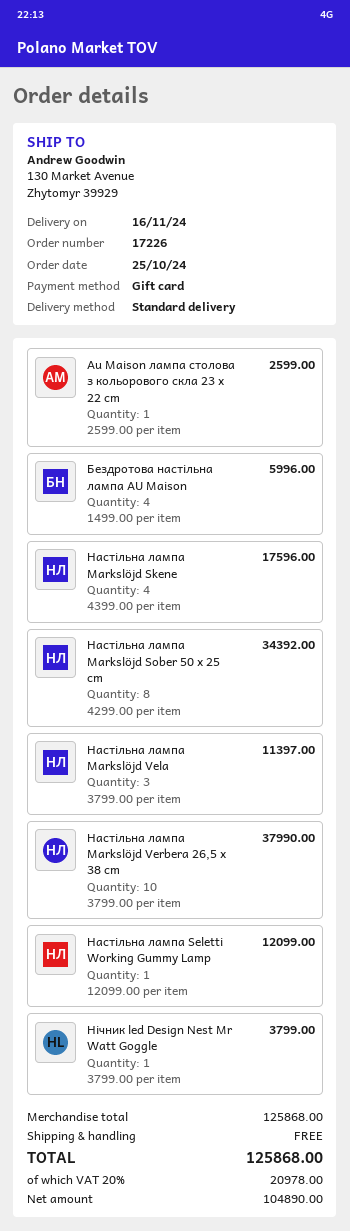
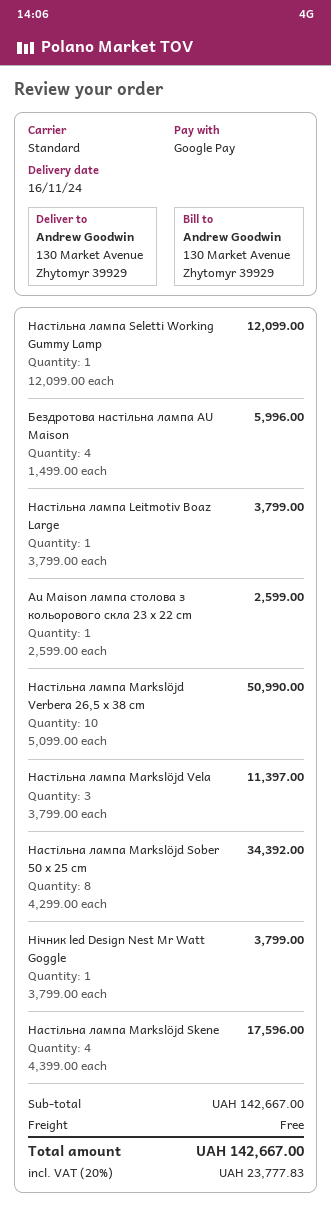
payment method: gift card -> Google Pay
Настільна лампа Markslöjd Verbera 26,5 x 38 cm: 10 x 3799.00 = 37990.00 -> 10 x 5099.00 = 50990.00
Настільна лампа Leitmotiv Boaz Large: none -> 1 x 3799.00 = 3799.00
subtotal: 125868.00 -> 142667.00
tax: 20% = 20978.00 -> 20% = 23777.83
total: 125868.00 -> 142667.00

